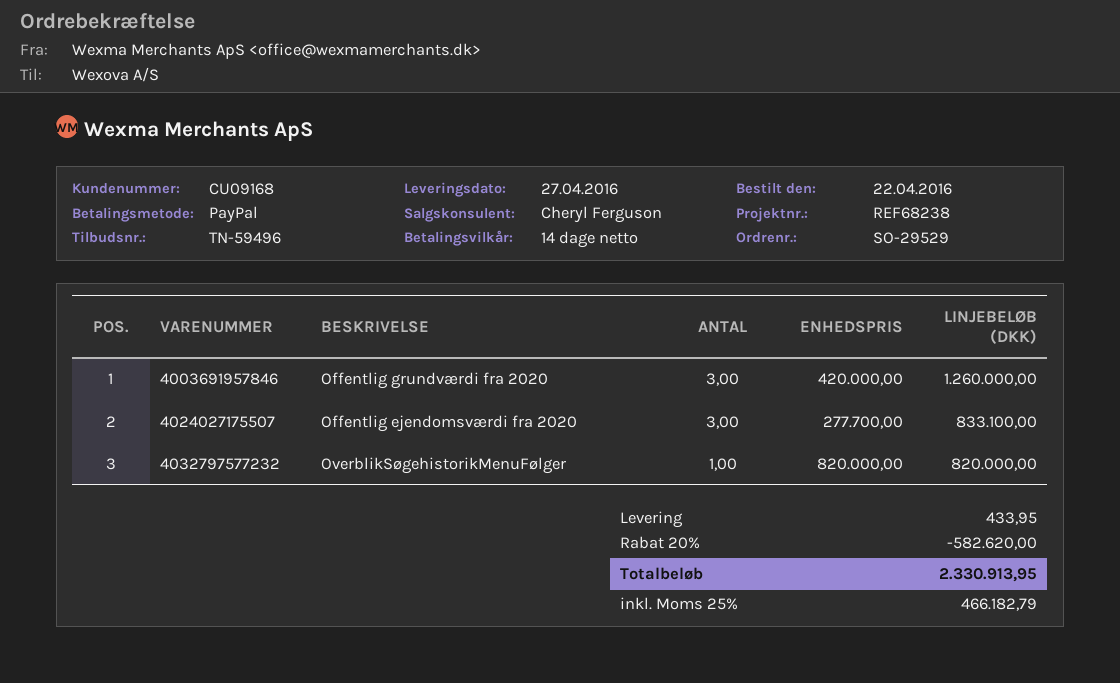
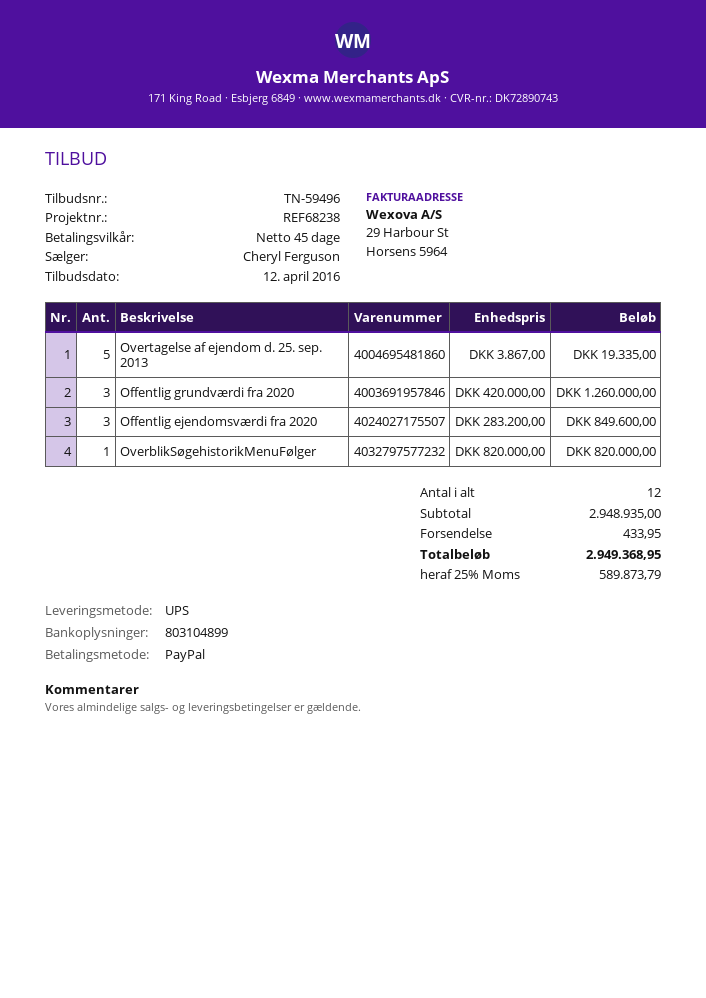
payment terms: 14 days -> 45 days
Offentlig ejendomsværdi fra 2020: 3 x 277700.00 = 833100.00 -> 3 x 283200.00 = 849600.00
Overtagelse af ejendom d. 25. sep. 2013: none -> 5 x 3867.00 = 19335.00
discount: 20% = 582620.00 -> none
tax: 25% = 466182.79 -> 25% = 589873.79
total: 2330913.95 -> 2949368.95

